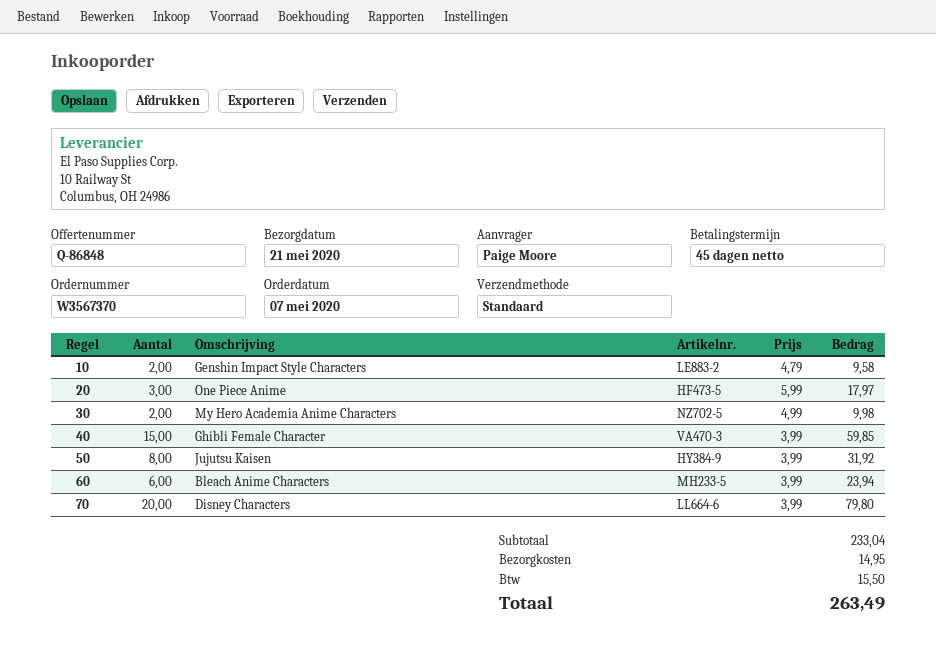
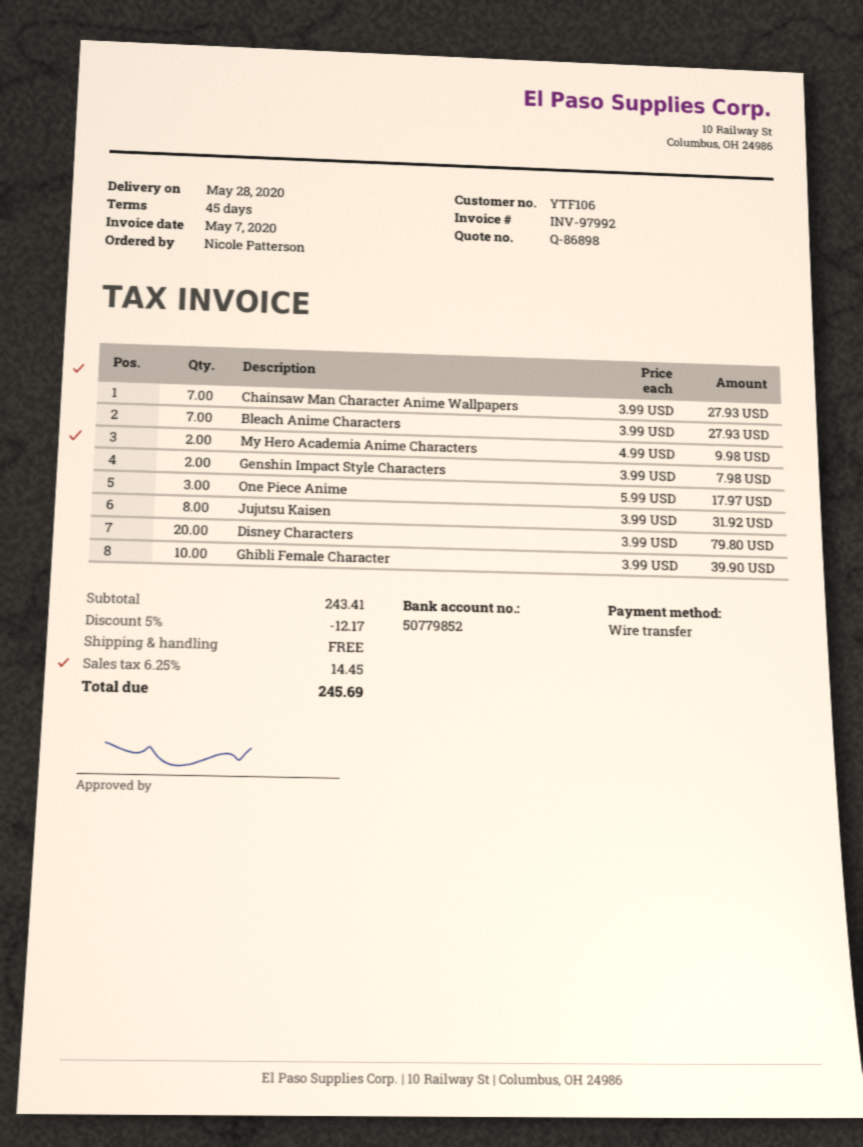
quote number: Q-86848 -> Q-86898
delivery date: 2020-05-21 -> 2020-05-28
ordered by: Paige Moore -> Nicole Patterson
Genshin Impact Style Characters: 2 x 4.79 = 9.58 -> 2 x 3.99 = 7.98
Ghibli Female Character: 15 x 3.99 = 59.85 -> 10 x 3.99 = 39.90
Bleach Anime Characters: 6 x 3.99 = 23.94 -> 7 x 3.99 = 27.93
Chainsaw Man Character Anime Wallpapers: none -> 7 x 3.99 = 27.93
subtotal: 233.04 -> 243.41
discount: none -> 5% = 12.17
shipping: 14.95 -> 0.00
tax: 15.50 -> 14.45
total: 263.49 -> 245.69

